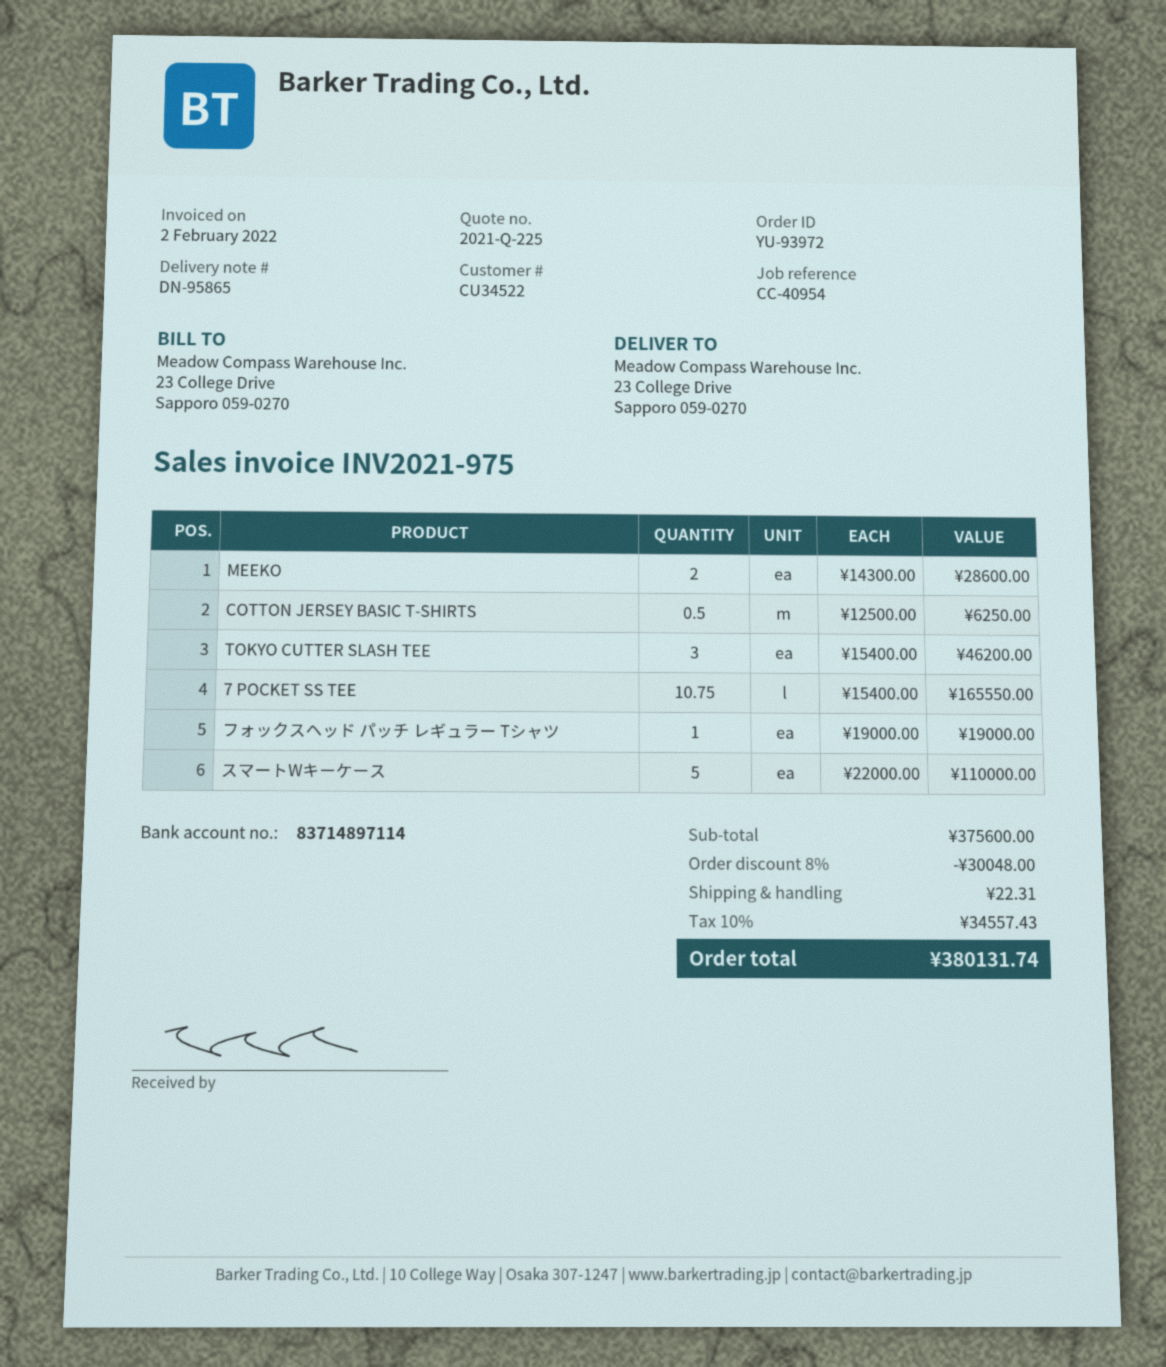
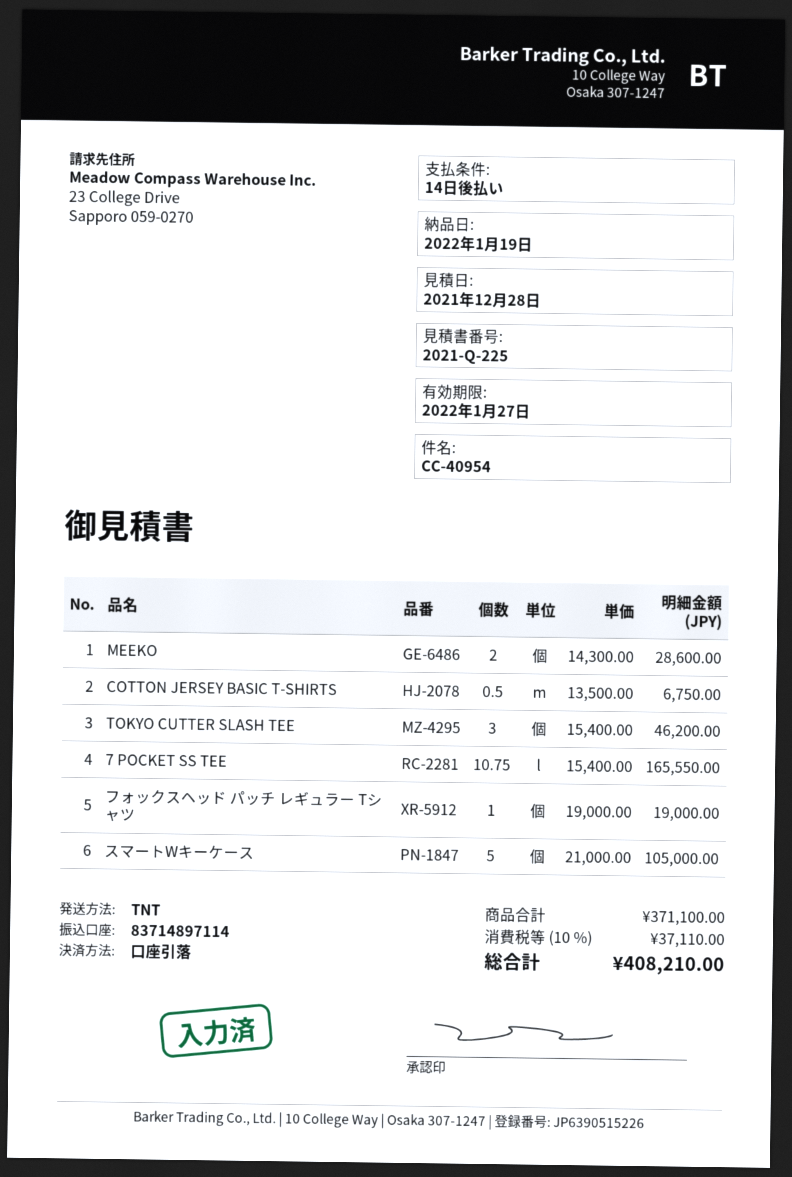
COTTON JERSEY BASIC T-SHIRTS: 0.5 x 12500.00 = 6250.00 -> 0.5 x 13500.00 = 6750.00
スマートWキーケース: 5 x 22000.00 = 110000.00 -> 5 x 21000.00 = 105000.00
subtotal: 375600.00 -> 371100.00
discount: 8% = 30048.00 -> none
shipping: 22.31 -> none
tax: 10% = 34557.43 -> 10% = 37110.00
total: 380131.74 -> 408210.00

